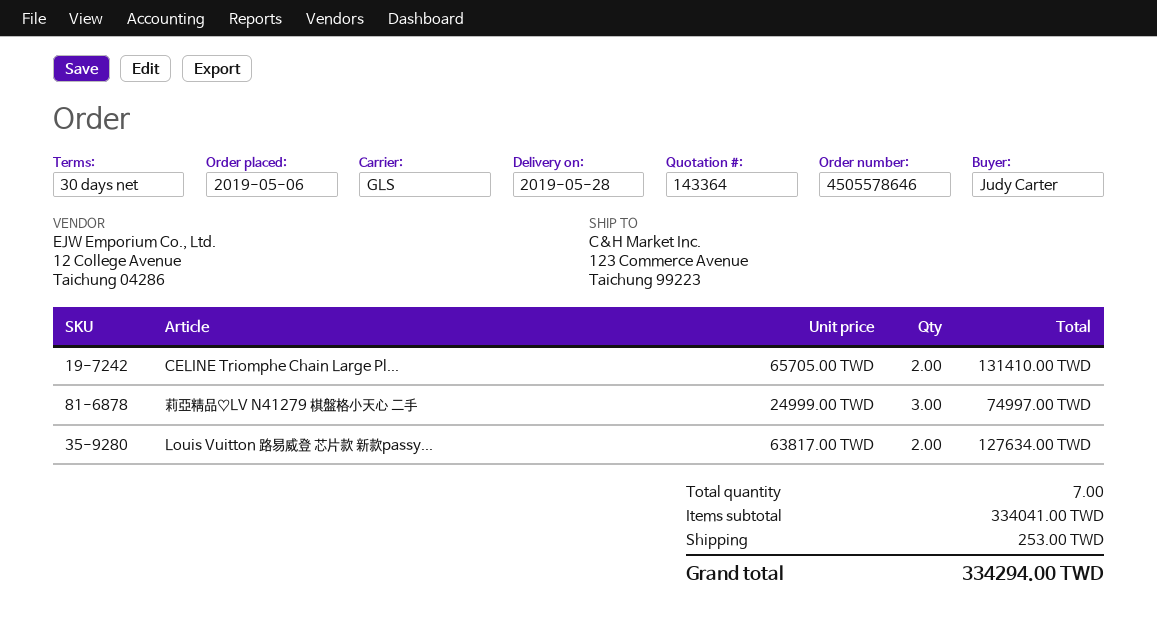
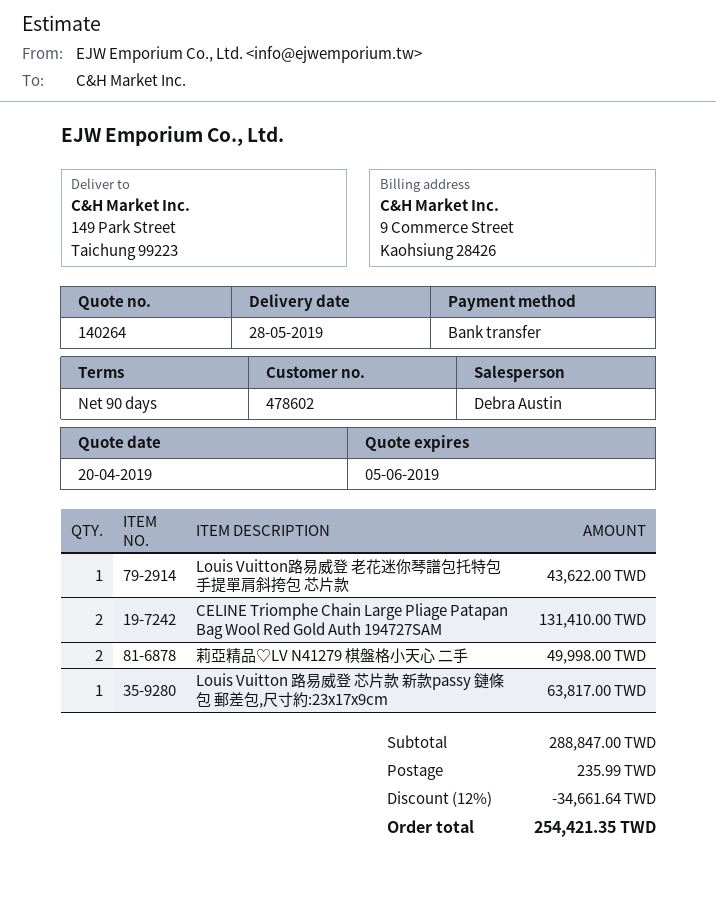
quote number: 143364 -> 140264
payment terms: 30 days -> 90 days
ship to: 123 Commerce Avenue, Taichung 99223 -> 149 Park Street, Taichung 99223
莉亞精品♡LV N41279 棋盤格小天心 二手: 3 for 74997.00 -> 2 for 49998.00
Louis Vuitton 路易威登 芯片款 新款passy...: 2 for 127634.00 -> 1 for 63817.00
Louis Vuitton路易威登 老花迷你琴譜包托特包 手提單肩斜挎包 芯片款: none -> 1 for 43622.00
subtotal: 334041.00 -> 288847.00
discount: none -> 12% = 34661.64
shipping: 253.00 -> 235.99
total: 334294.00 -> 254421.35

